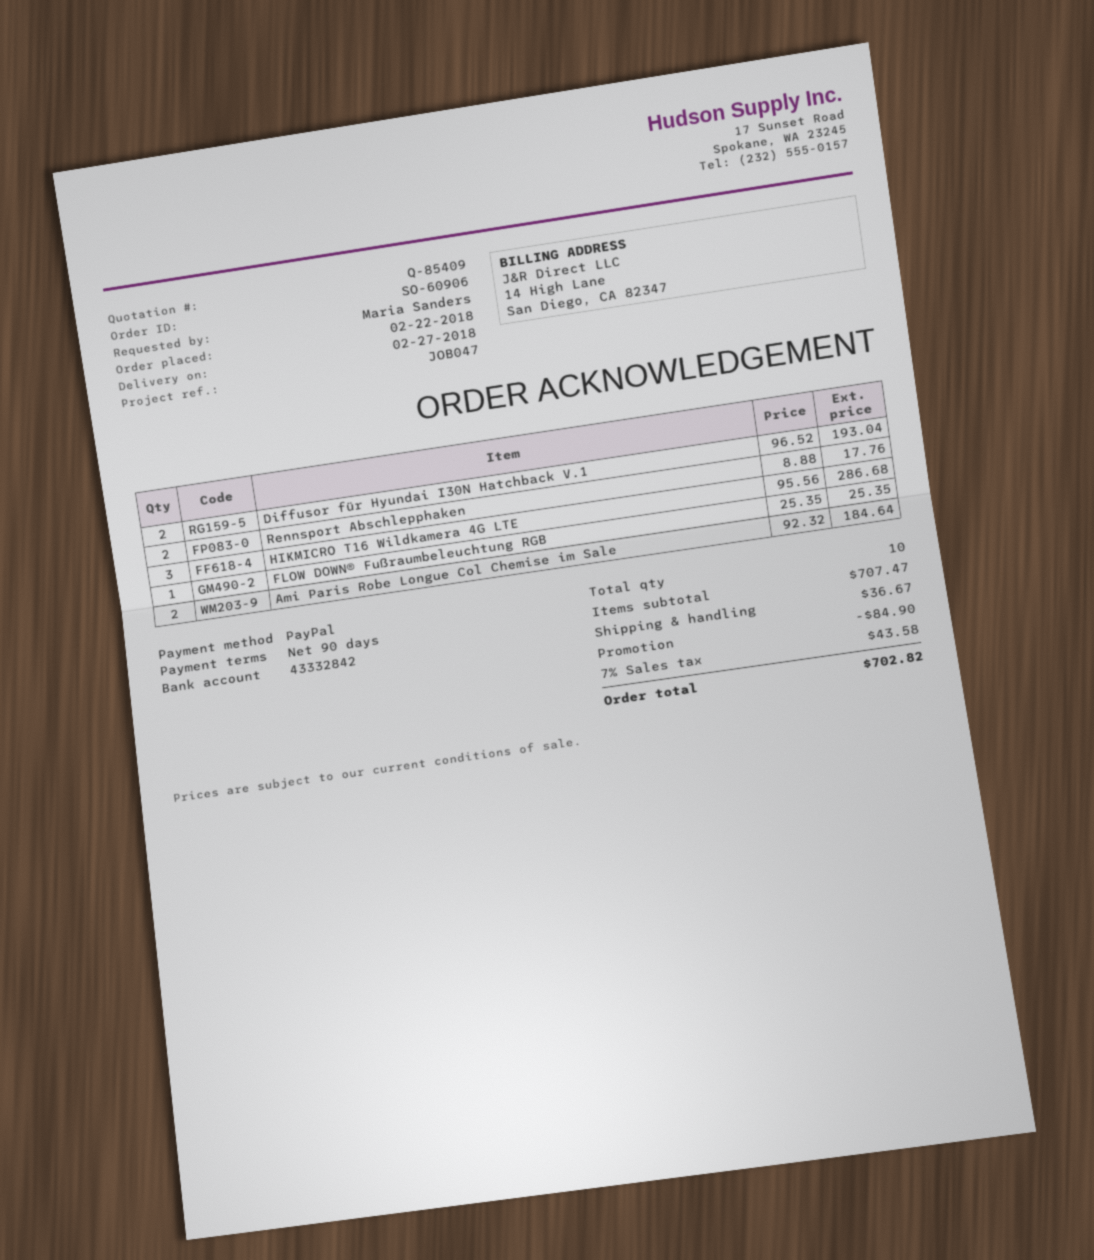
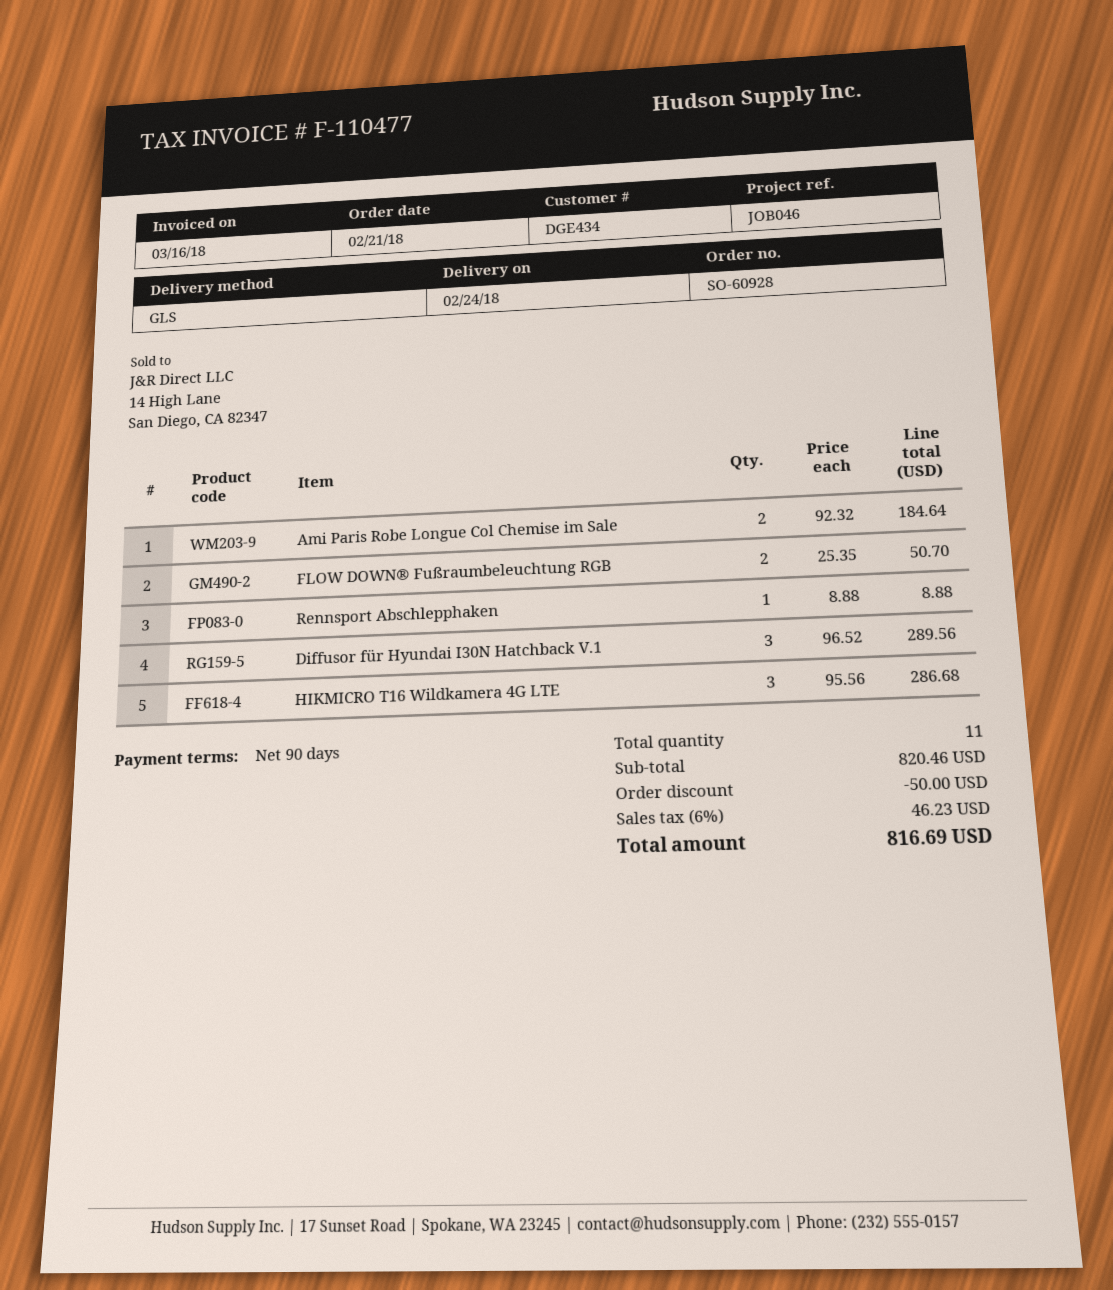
order number: SO-60906 -> SO-60928
order date: 2018-02-22 -> 2018-02-21
delivery date: 2018-02-27 -> 2018-02-24
reference: JOB047 -> JOB046
Diffusor für Hyundai I30N Hatchback V.1: 2 x 96.52 = 193.04 -> 3 x 96.52 = 289.56
Rennsport Abschlepphaken: 2 x 8.88 = 17.76 -> 1 x 8.88 = 8.88
FLOW DOWN® Fußraumbeleuchtung RGB: 1 x 25.35 = 25.35 -> 2 x 25.35 = 50.70
total quantity: 10 -> 11
subtotal: 707.47 -> 820.46
discount: 84.90 -> 50.00
shipping: 36.67 -> none
tax: 7% = 43.58 -> 6% = 46.23
total: 702.82 -> 816.69

